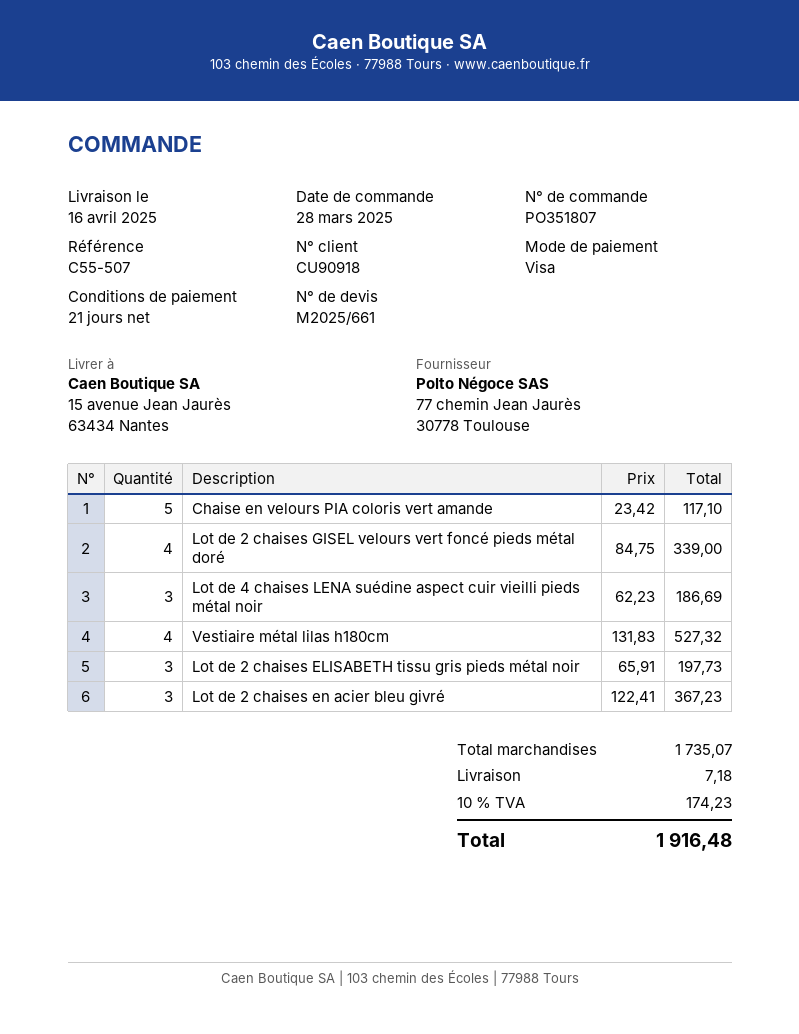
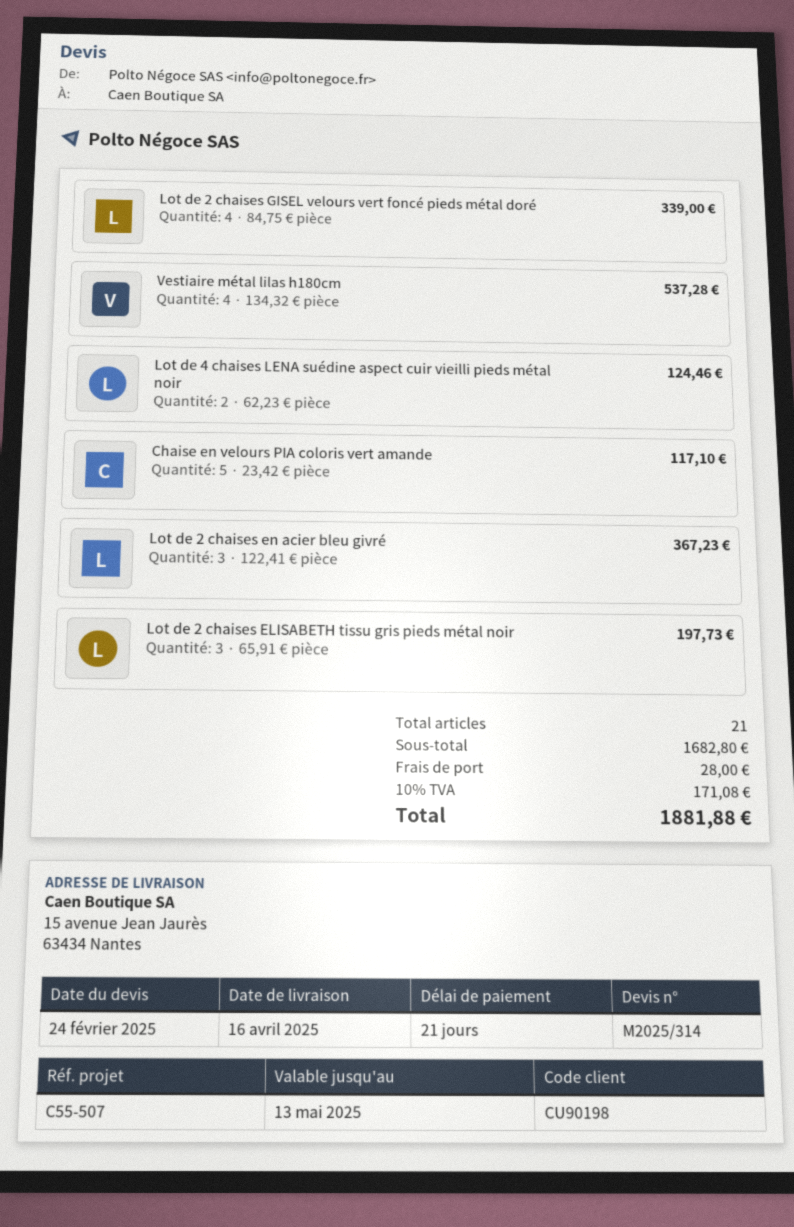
quote number: M2025/661 -> M2025/314
customer number: CU90918 -> CU90198
Lot de 4 chaises LENA suédine aspect cuir vieilli pieds métal noir: 3 x 62.23 = 186.69 -> 2 x 62.23 = 124.46
Vestiaire métal lilas h180cm: 4 x 131.83 = 527.32 -> 4 x 134.32 = 537.28
subtotal: 1735.07 -> 1682.80
shipping: 7.18 -> 28.00
tax: 10% = 174.23 -> 10% = 171.08
total: 1916.48 -> 1881.88

